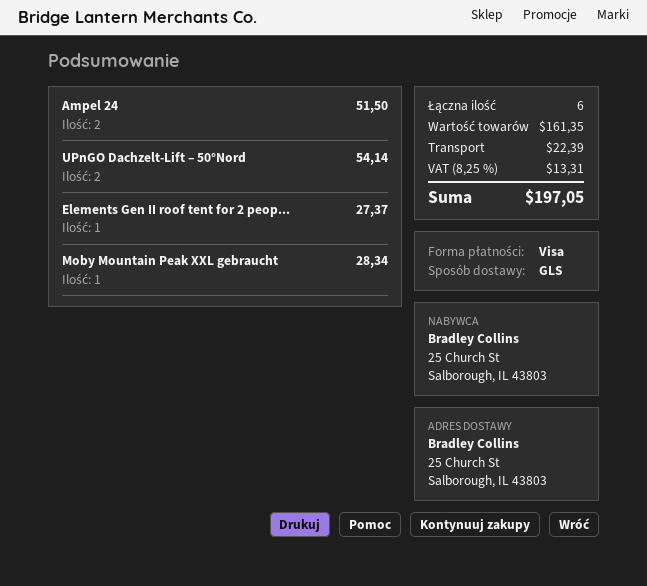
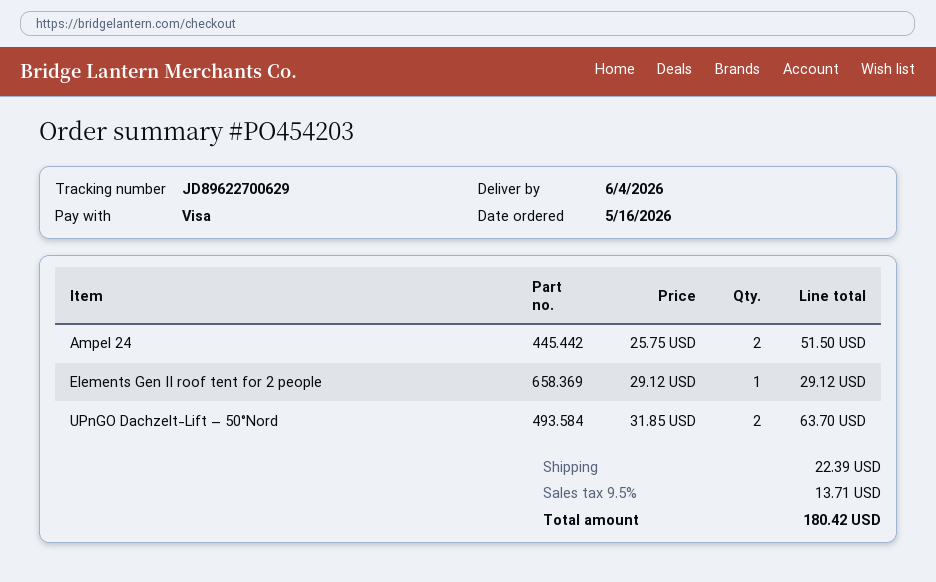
UPnGO Dachzelt-Lift – 50°Nord: 2 for 54.14 -> 2 for 63.70
Elements Gen II roof tent for 2 peop...: 1 for 27.37 -> 1 for 29.12
Moby Mountain Peak XXL gebraucht: 1 for 28.34 -> none
tax: 8.25% = 13.31 -> 9.5% = 13.71
total: 197.05 -> 180.42

